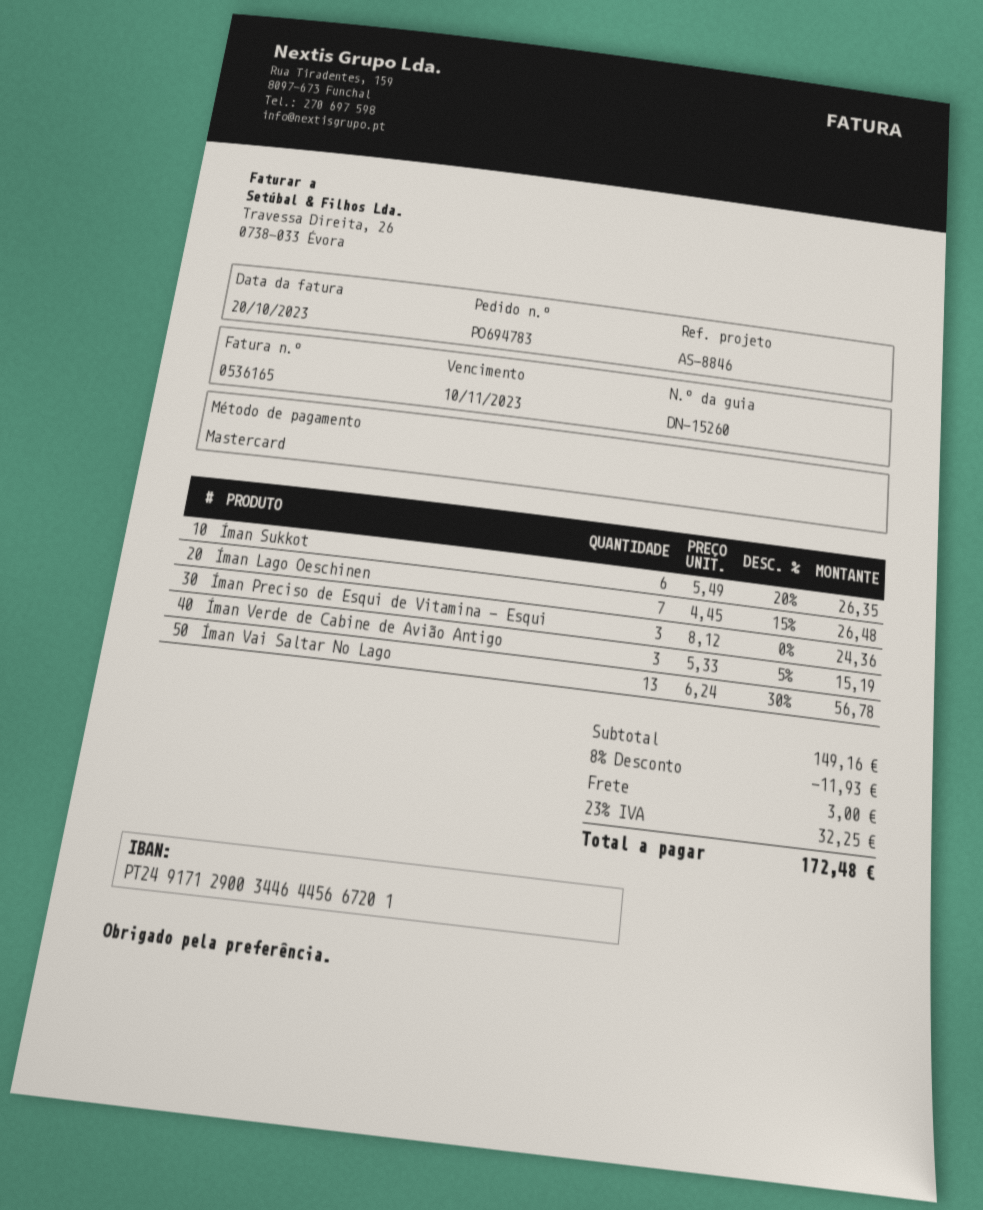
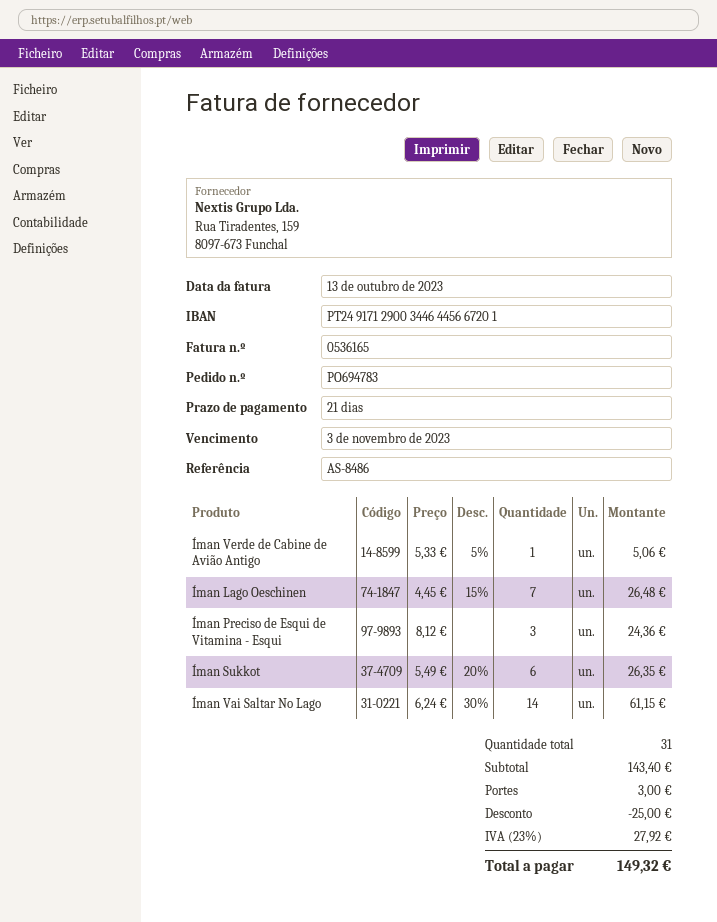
invoice date: 2023-10-20 -> 2023-10-13
due date: 2023-11-10 -> 2023-11-03
reference: AS-8846 -> AS-8486
Íman Verde de Cabine de Avião Antigo: 3 x 5.33 - 5% = 15.19 -> 1 x 5.33 - 5% = 5.06
Íman Vai Saltar No Lago: 13 x 6.24 - 30% = 56.78 -> 14 x 6.24 - 30% = 61.15
subtotal: 149.16 -> 143.40
discount: 11.93 -> 25.00
tax: 23% = 32.25 -> 23% = 27.92
total: 172.48 -> 149.32

